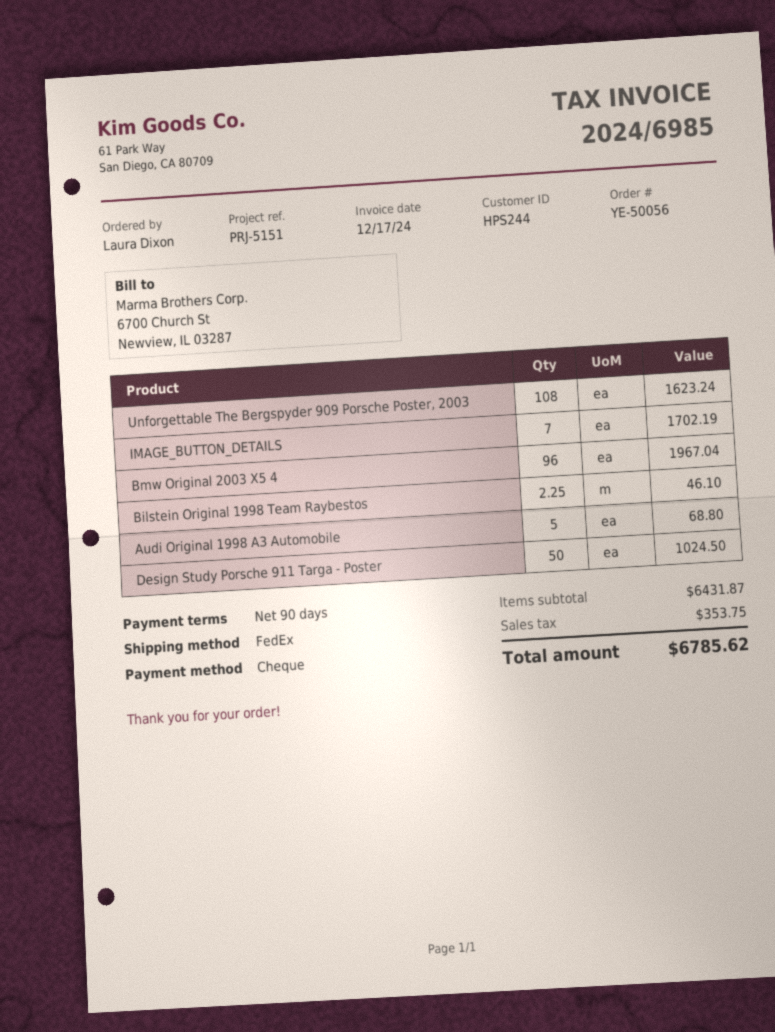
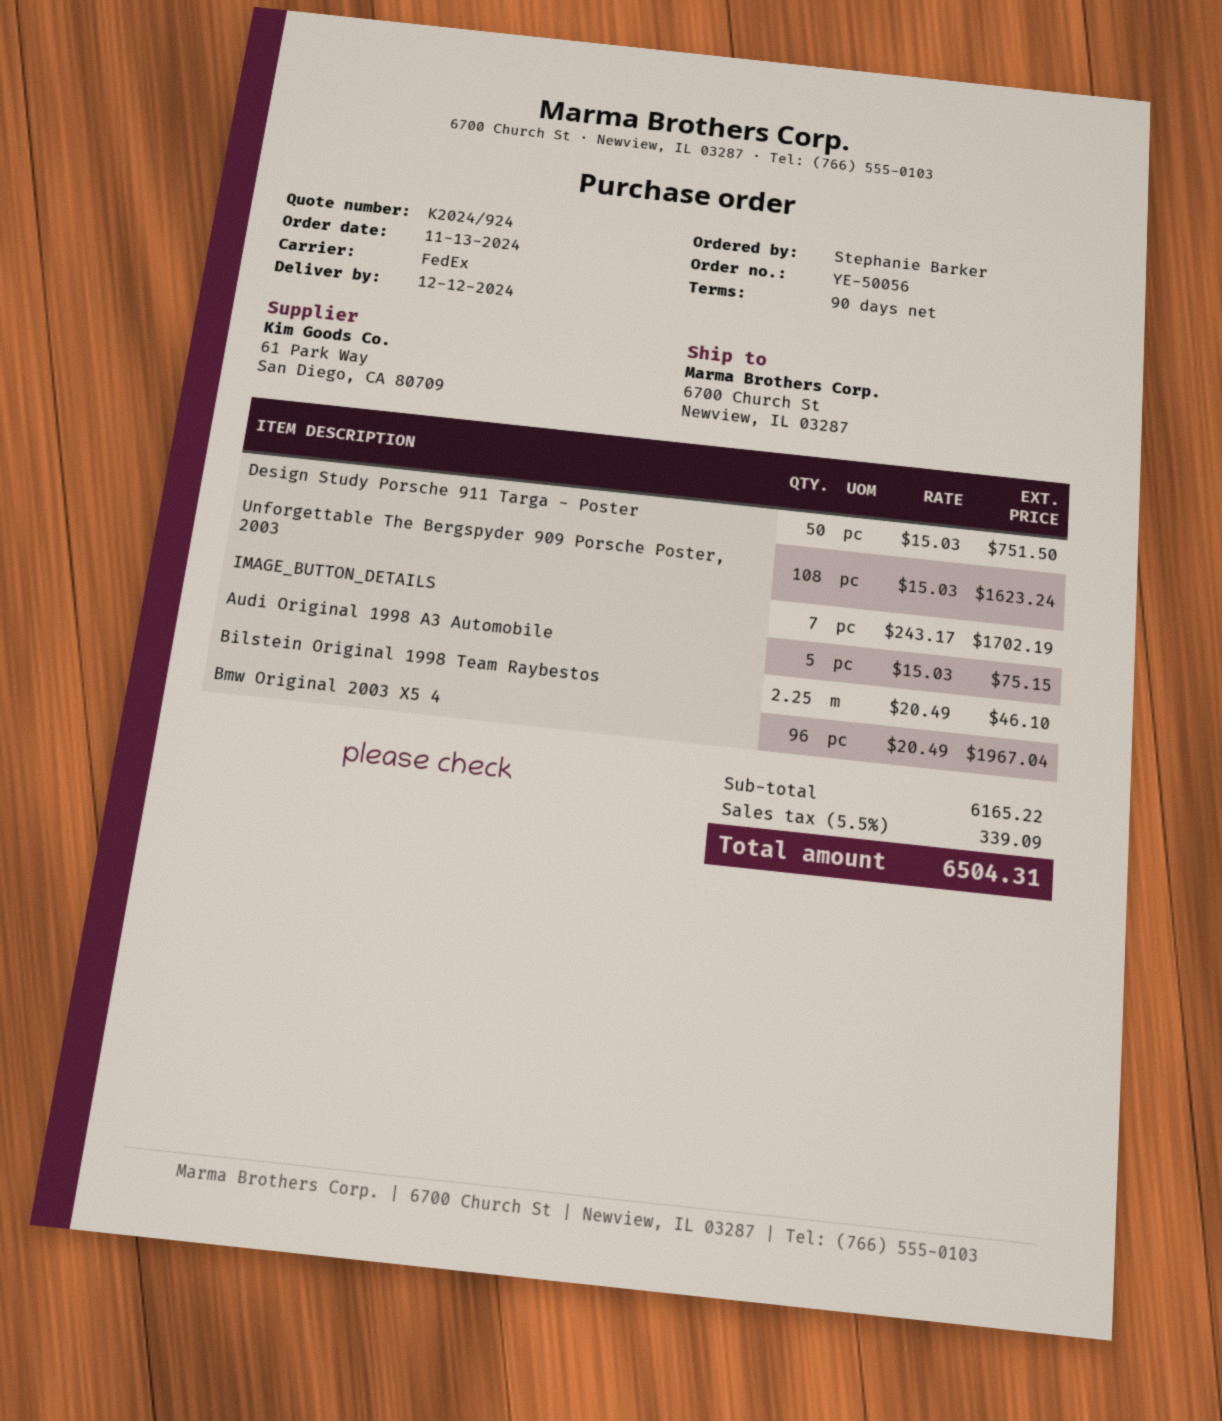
ordered by: Laura Dixon -> Stephanie Barker
Audi Original 1998 A3 Automobile: 5 for 68.80 -> 5 for 75.15
Design Study Porsche 911 Targa - Poster: 50 for 1024.50 -> 50 for 751.50
subtotal: 6431.87 -> 6165.22
tax: 353.75 -> 339.09
total: 6785.62 -> 6504.31

